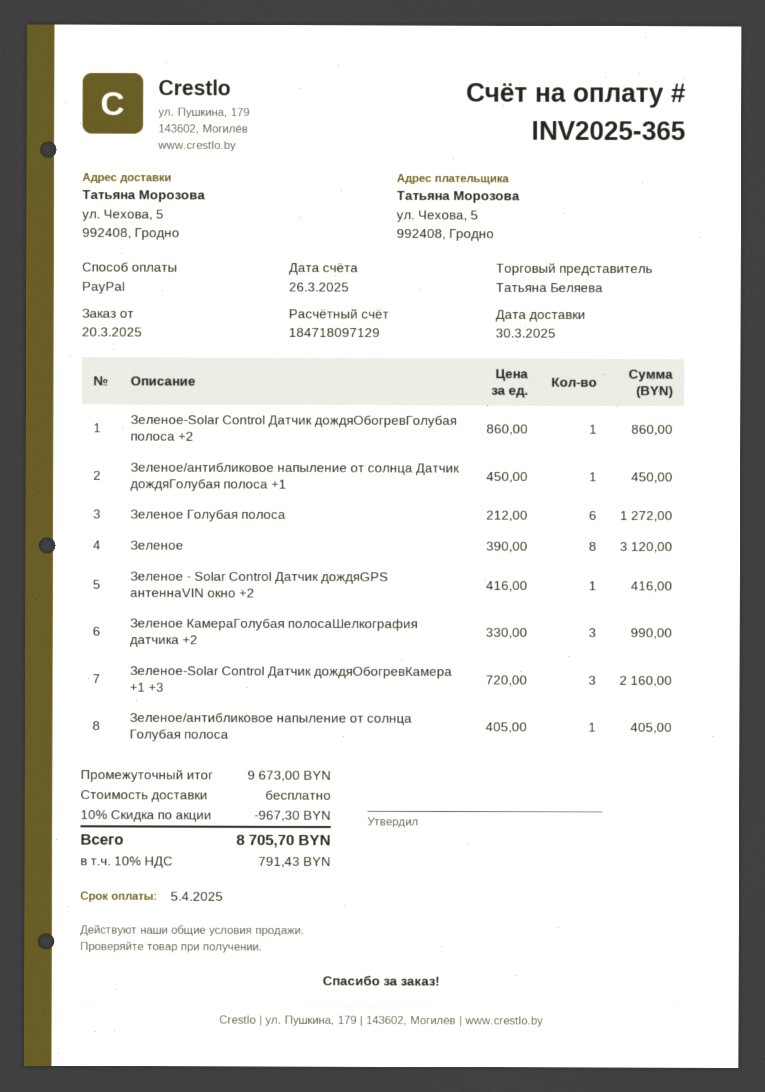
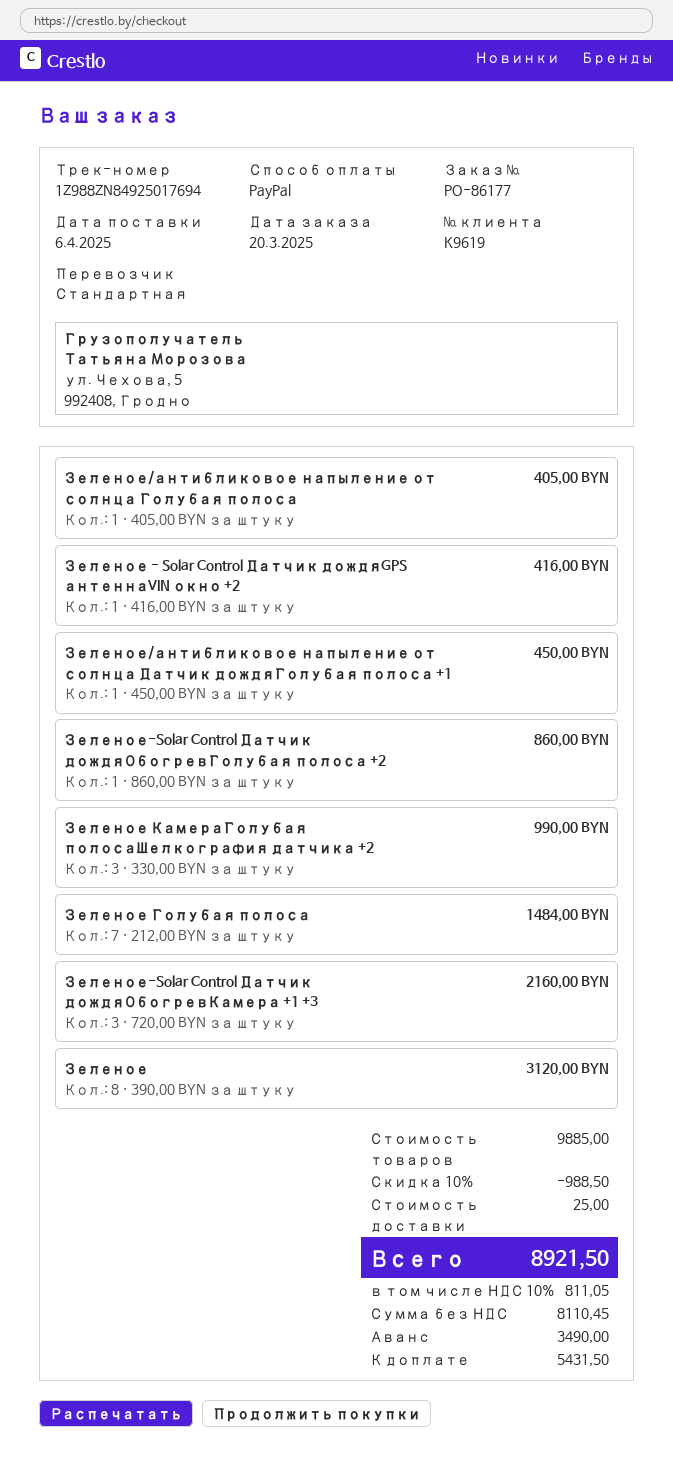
delivery date: 2025-03-30 -> 2025-04-06
Зеленое Голубая полоса: 6 x 212.00 = 1272.00 -> 7 x 212.00 = 1484.00
subtotal: 9673.00 -> 9885.00
discount: 10% = 967.30 -> 10% = 988.50
shipping: 0.00 -> 25.00
tax: 10% = 791.43 -> 10% = 811.05
total: 8705.70 -> 8921.50

